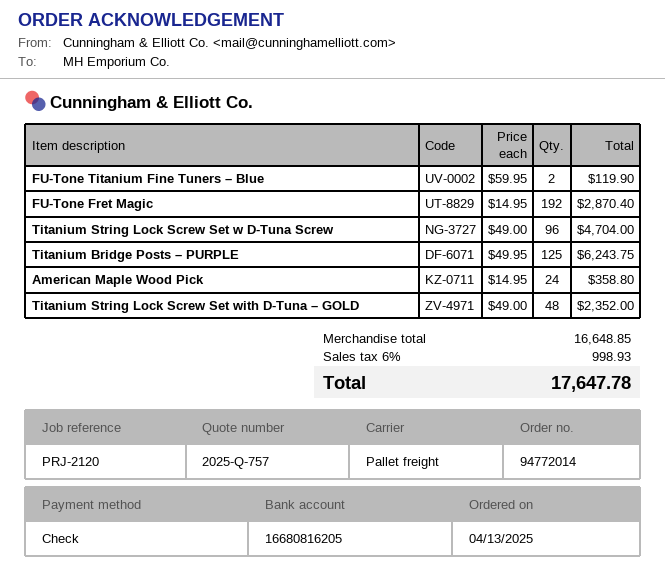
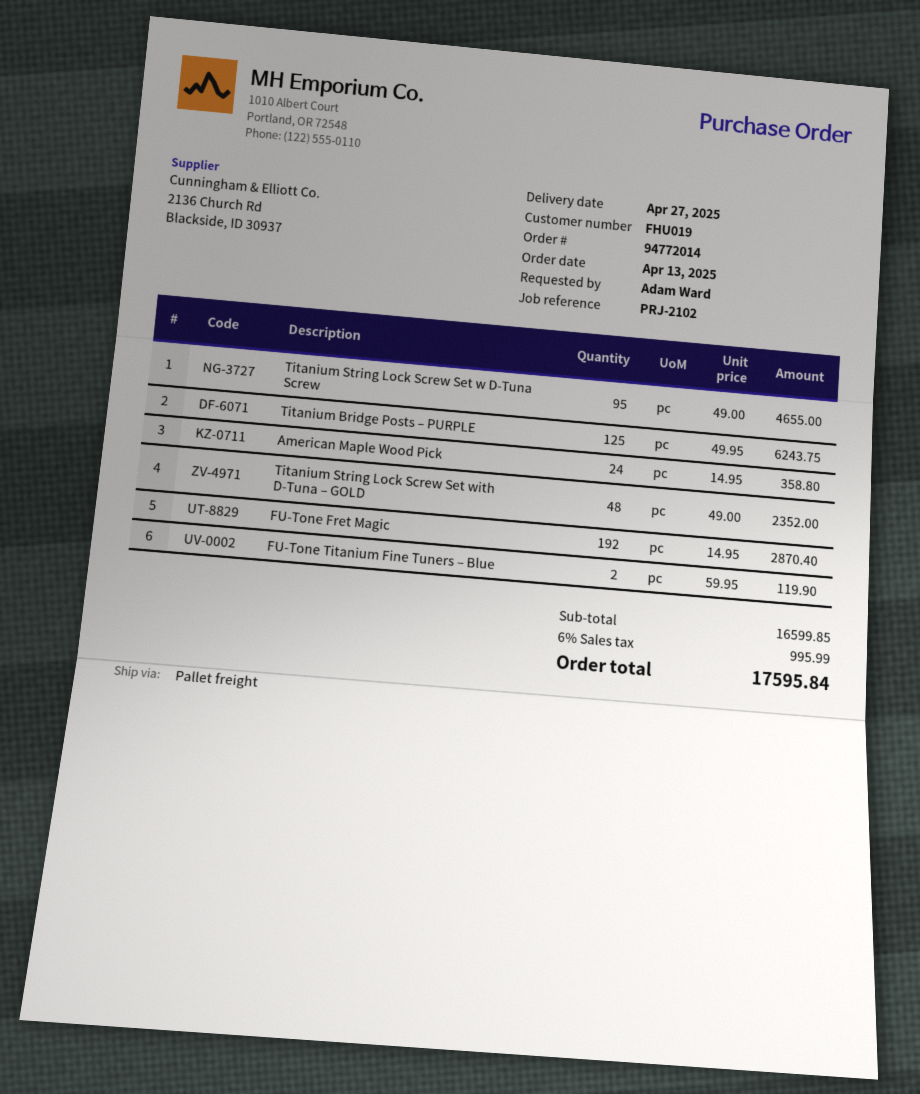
reference: PRJ-2120 -> PRJ-2102
Titanium String Lock Screw Set w D-Tuna Screw: 96 x 49.00 = 4704.00 -> 95 x 49.00 = 4655.00
subtotal: 16648.85 -> 16599.85
tax: 6% = 998.93 -> 6% = 995.99
total: 17647.78 -> 17595.84

